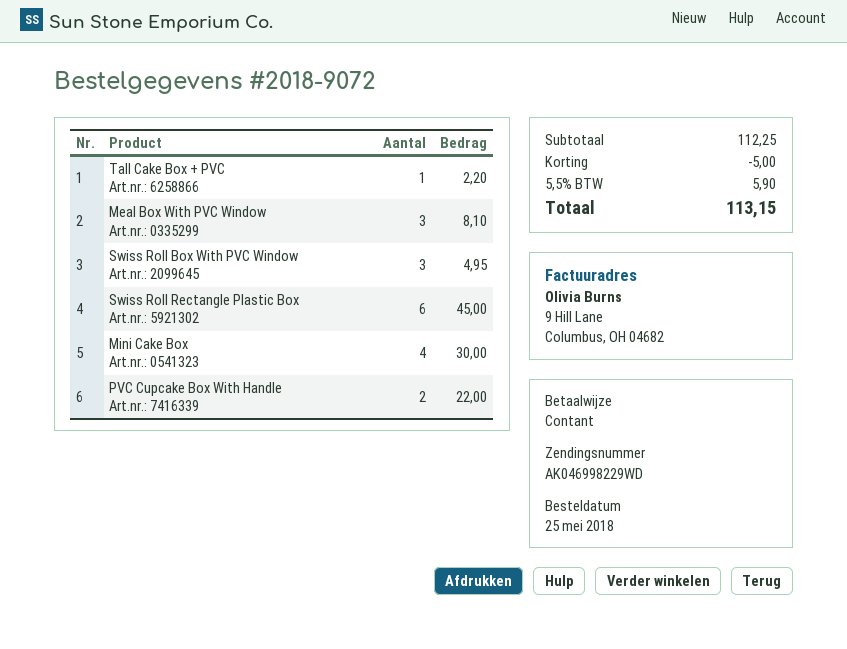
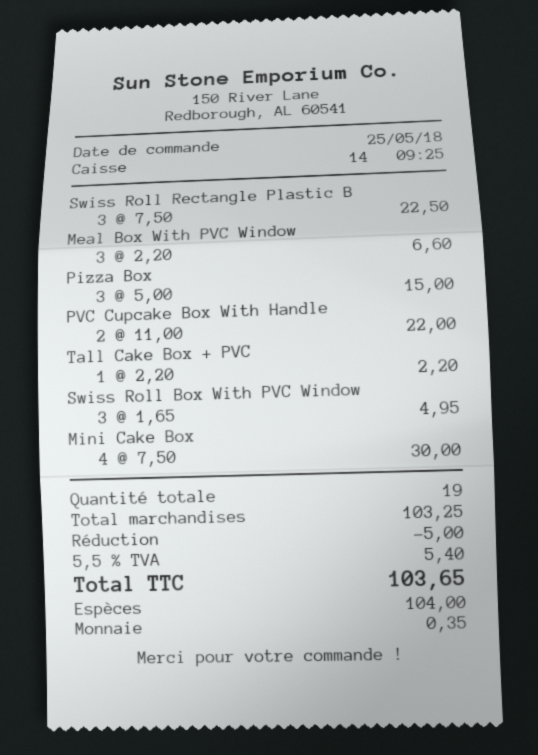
Meal Box With PVC Window: 3 for 8.10 -> 3 for 6.60
Swiss Roll Rectangle Plastic Box: 6 for 45.00 -> 3 for 22.50
Pizza Box: none -> 3 for 15.00
subtotal: 112.25 -> 103.25
tax: 5.5% = 5.90 -> 5.5% = 5.40
total: 113.15 -> 103.65

